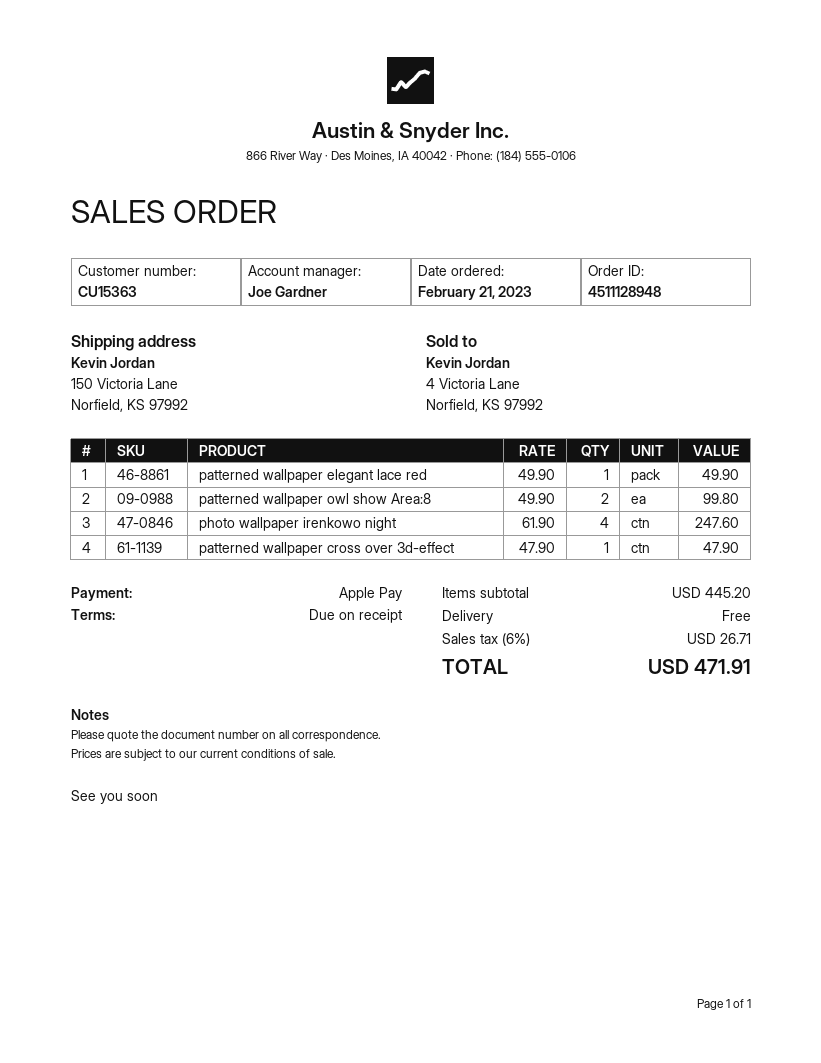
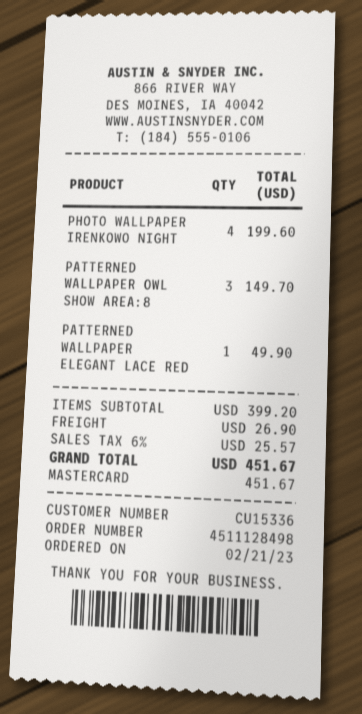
order number: 4511128948 -> 4511128498
customer number: CU15363 -> CU15336
payment method: Apple Pay -> Mastercard
patterned wallpaper owl show Area:8: 2 for 99.80 -> 3 for 149.70
photo wallpaper irenkowo night: 4 for 247.60 -> 4 for 199.60
patterned wallpaper cross over 3d-effect: 1 for 47.90 -> none
subtotal: 445.20 -> 399.20
shipping: 0.00 -> 26.90
tax: 6% = 26.71 -> 6% = 25.57
total: 471.91 -> 451.67

